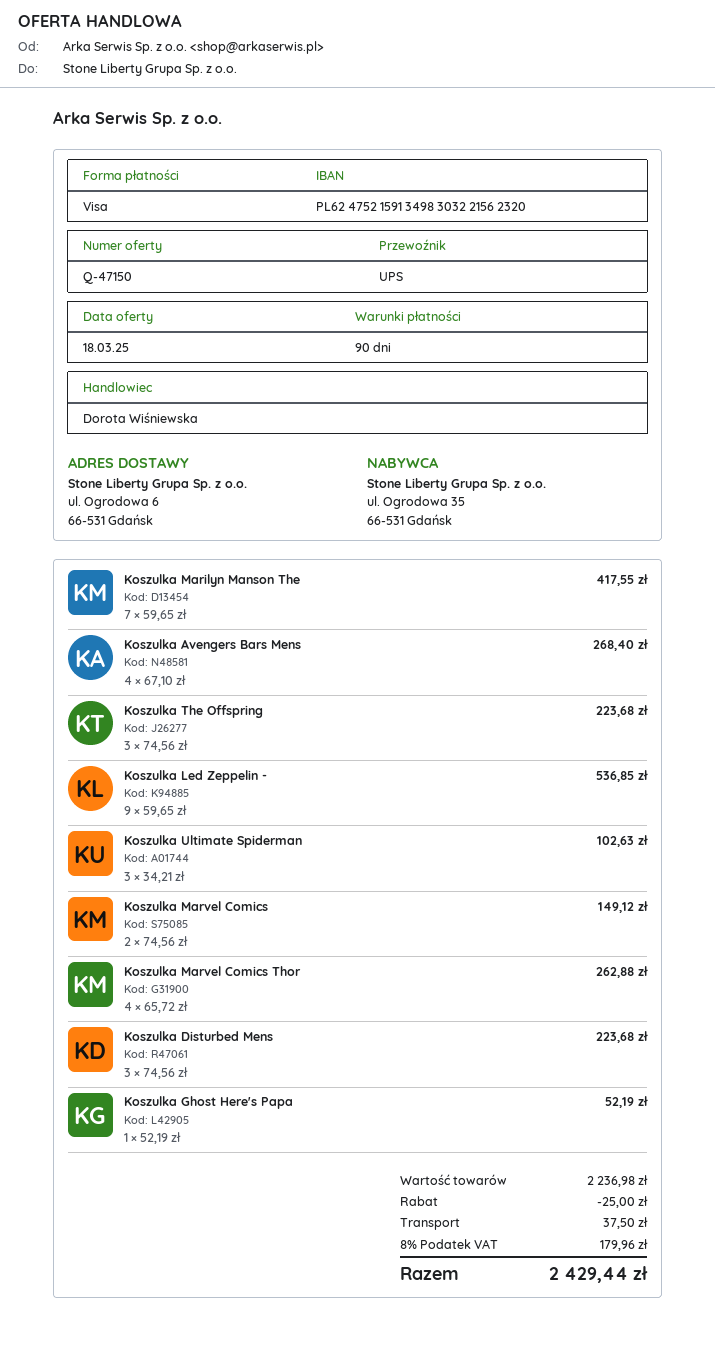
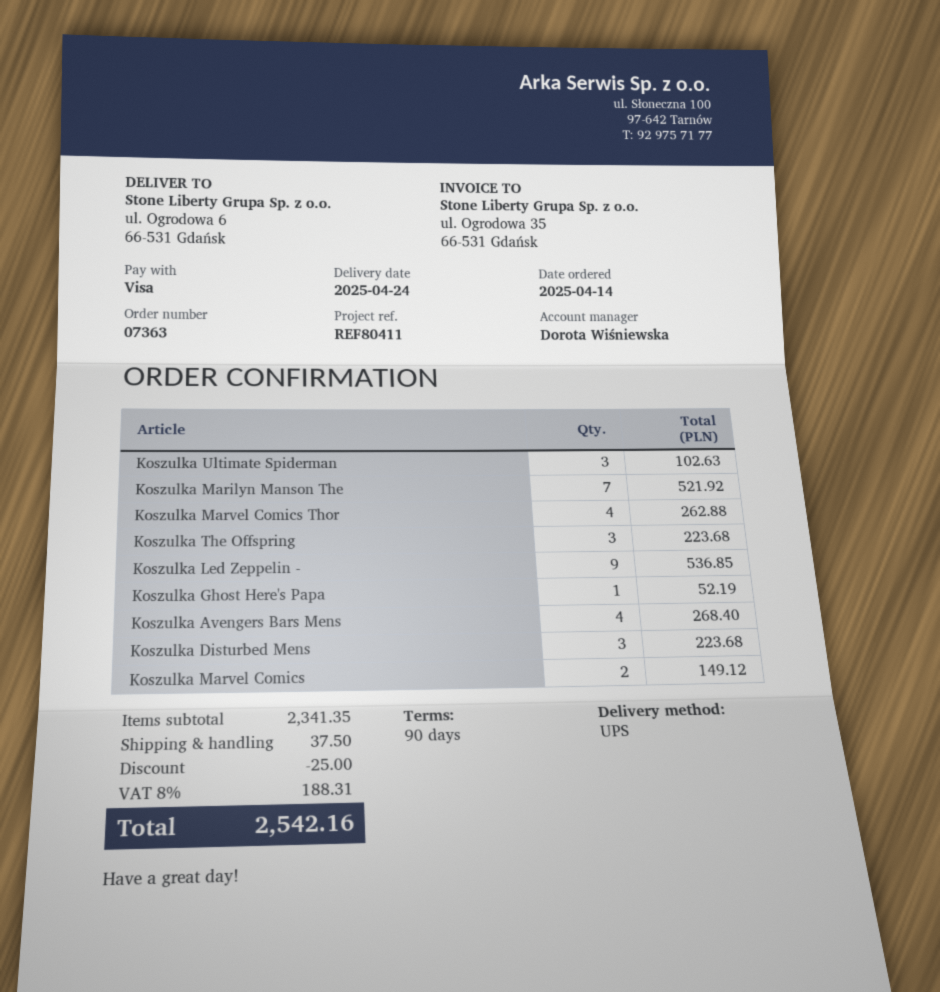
Koszulka Marilyn Manson The: 7 for 417.55 -> 7 for 521.92
subtotal: 2236.98 -> 2341.35
tax: 8% = 179.96 -> 8% = 188.31
total: 2429.44 -> 2542.16

